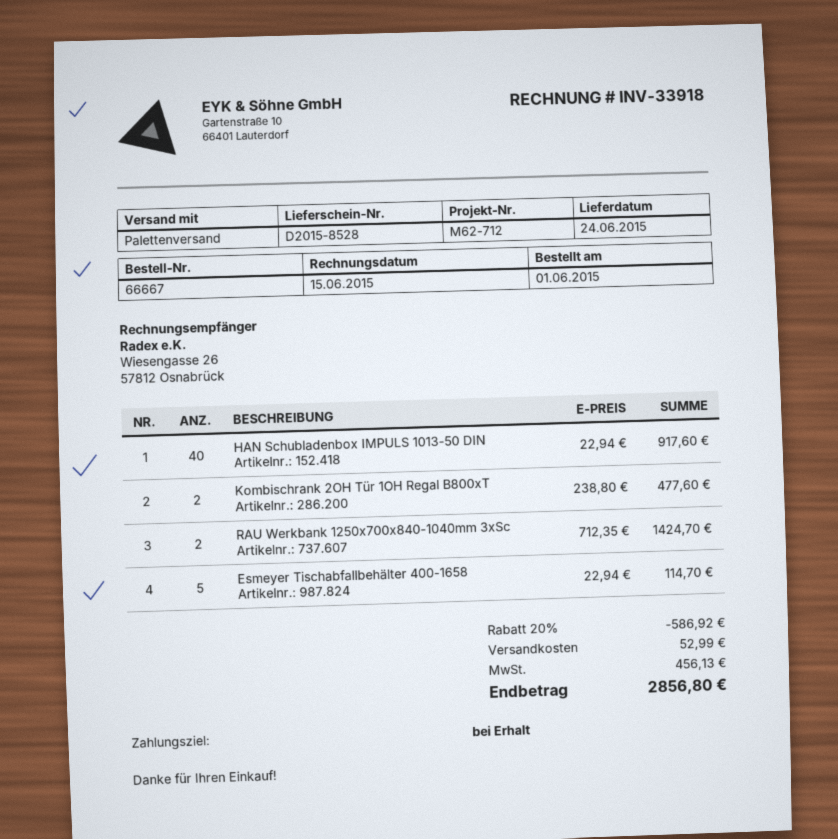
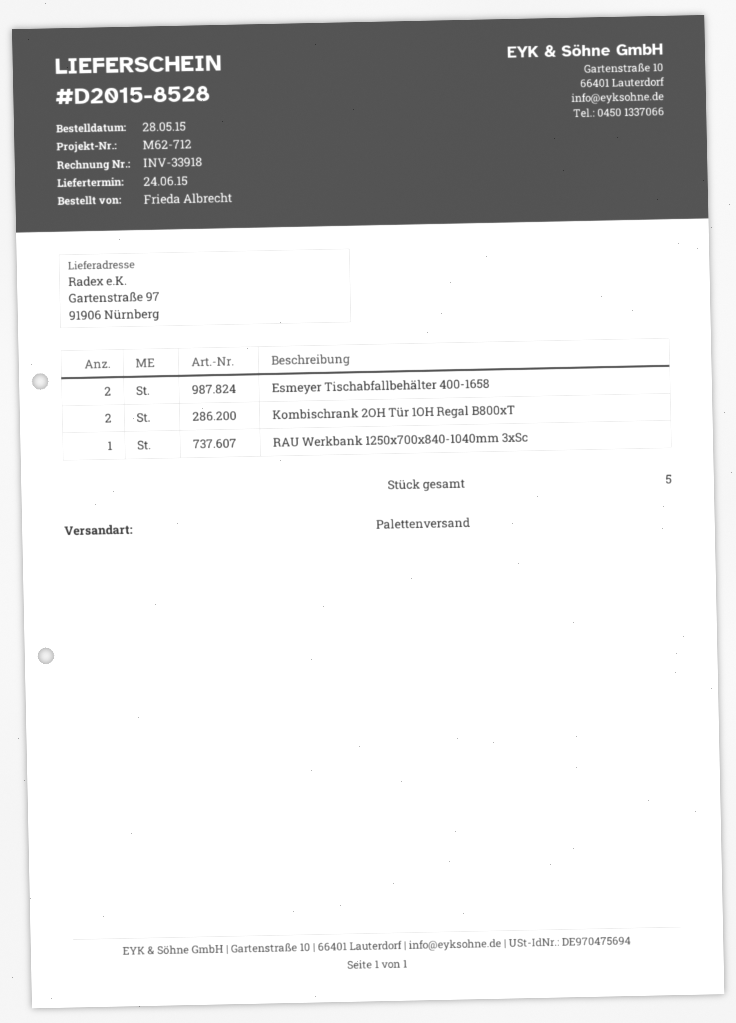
order date: 2015-06-01 -> 2015-05-28
HAN Schubladenbox IMPULS 1013-50 DIN: 40 -> none
RAU Werkbank 1250x700x840-1040mm 3xSc: 2 -> 1
Esmeyer Tischabfallbehälter 400-1658: 5 -> 2

